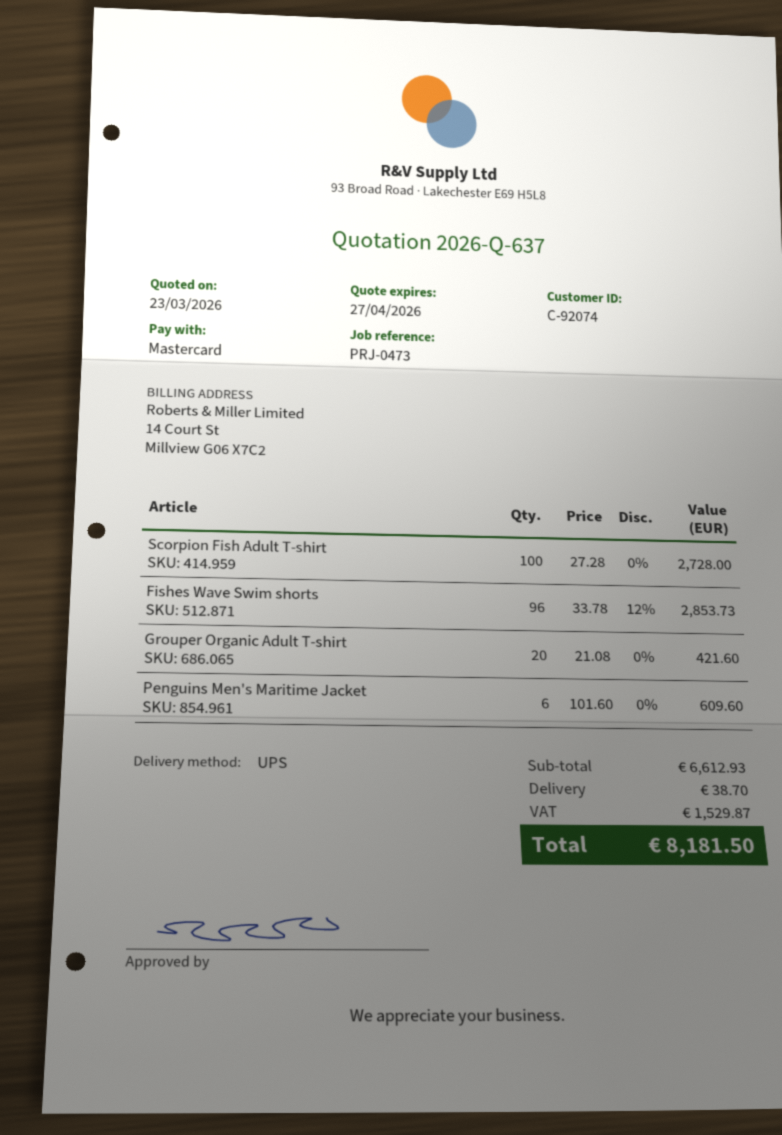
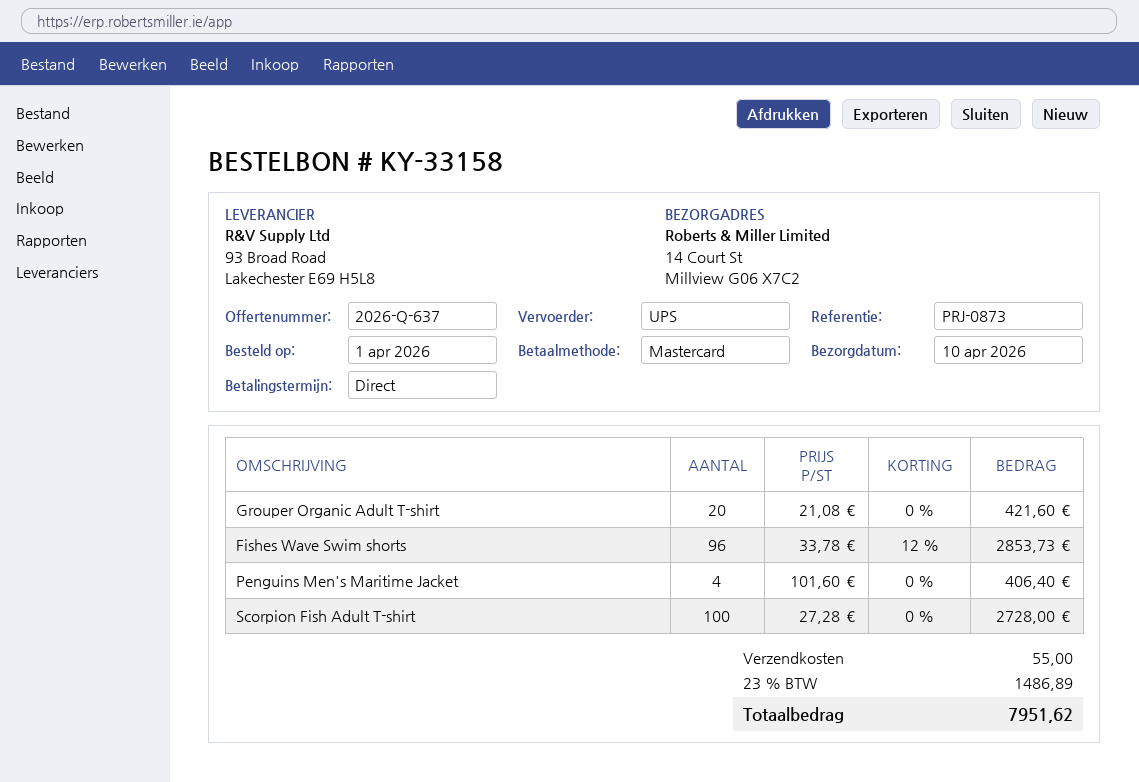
reference: PRJ-0473 -> PRJ-0873
Penguins Men's Maritime Jacket: 6 x 101.60 = 609.60 -> 4 x 101.60 = 406.40
shipping: 38.70 -> 55.00
tax: 1529.87 -> 1486.89
total: 8181.50 -> 7951.62

